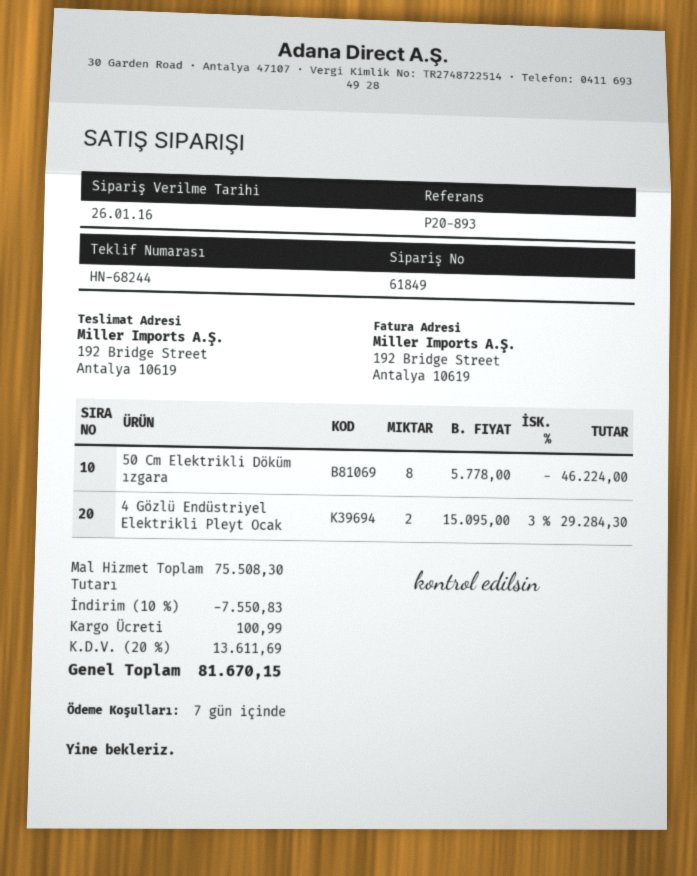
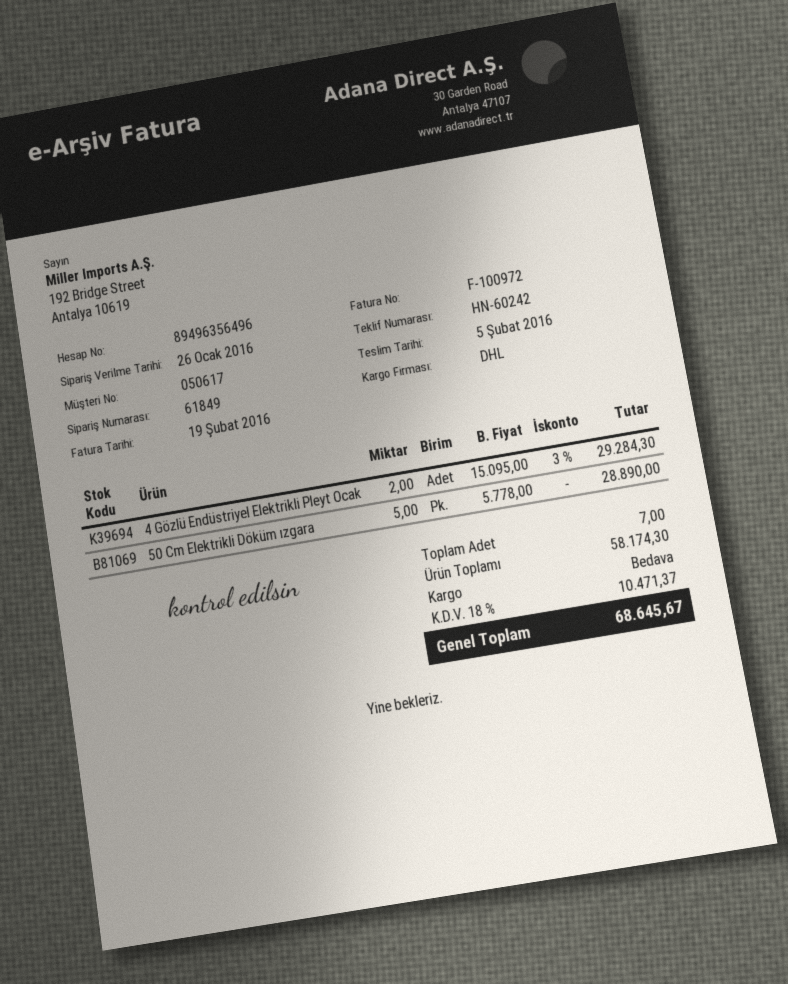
quote number: HN-68244 -> HN-60242
50 Cm Elektrikli Döküm ızgara: 8 x 5778.00 = 46224.00 -> 5 x 5778.00 = 28890.00
subtotal: 75508.30 -> 58174.30
discount: 10% = 7550.83 -> none
shipping: 100.99 -> 0.00
tax: 20% = 13611.69 -> 18% = 10471.37
total: 81670.15 -> 68645.67

